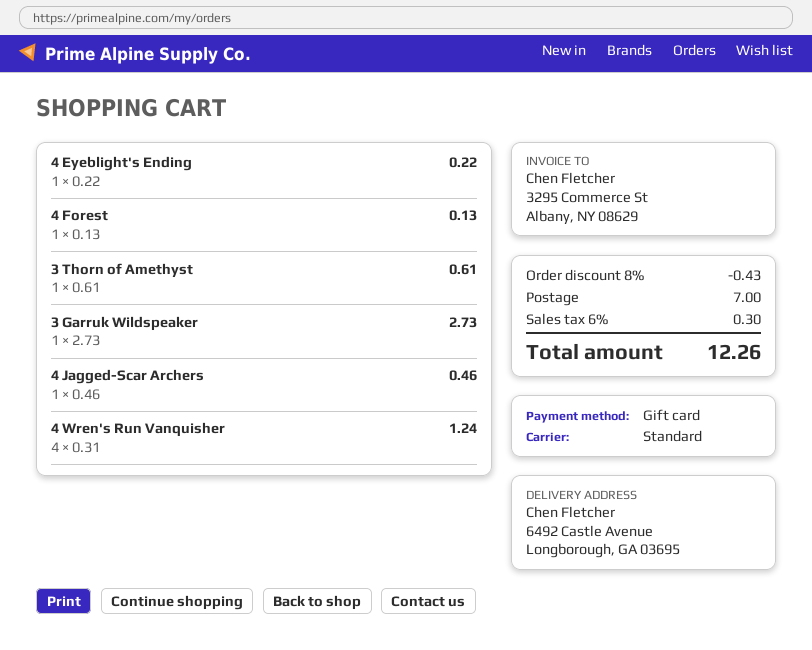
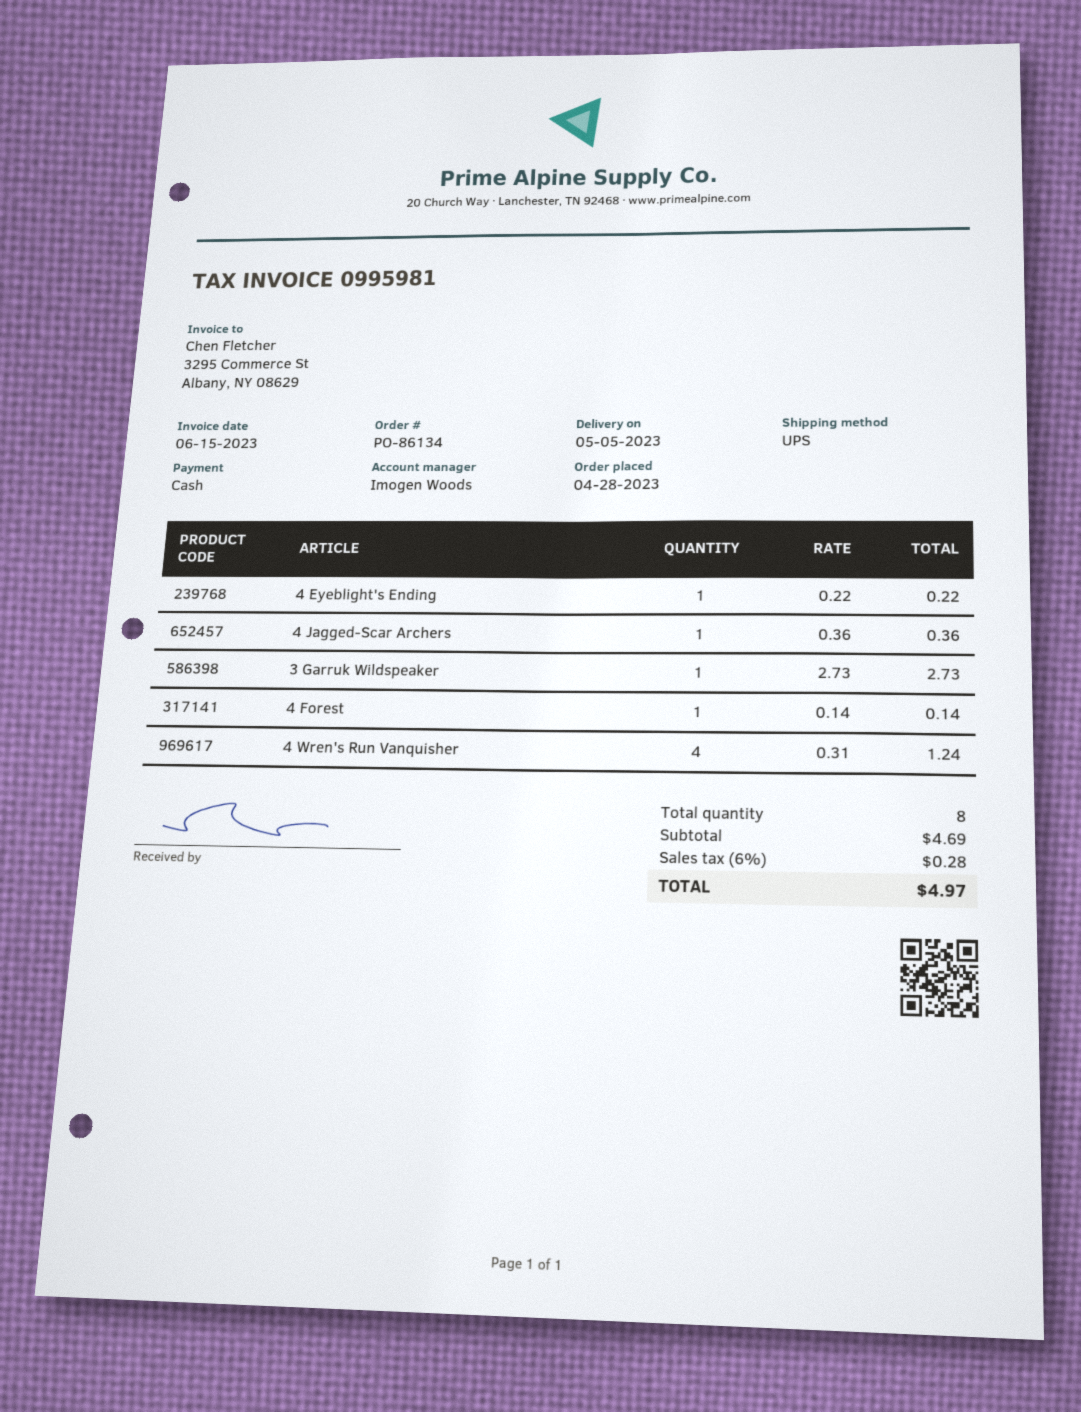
payment method: gift card -> cash
shipping method: standard -> UPS
4 Forest: 1 x 0.13 = 0.13 -> 1 x 0.14 = 0.14
3 Thorn of Amethyst: 1 x 0.61 = 0.61 -> none
4 Jagged-Scar Archers: 1 x 0.46 = 0.46 -> 1 x 0.36 = 0.36
discount: 8% = 0.43 -> none
shipping: 7.00 -> none
tax: 6% = 0.30 -> 6% = 0.28
total: 12.26 -> 4.97

